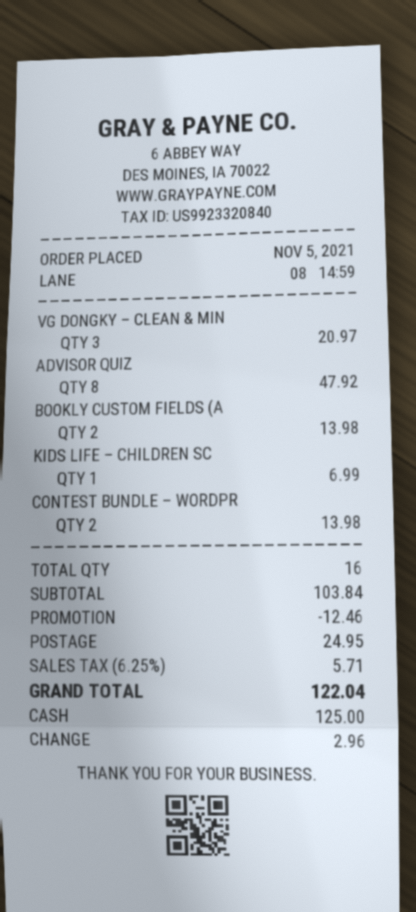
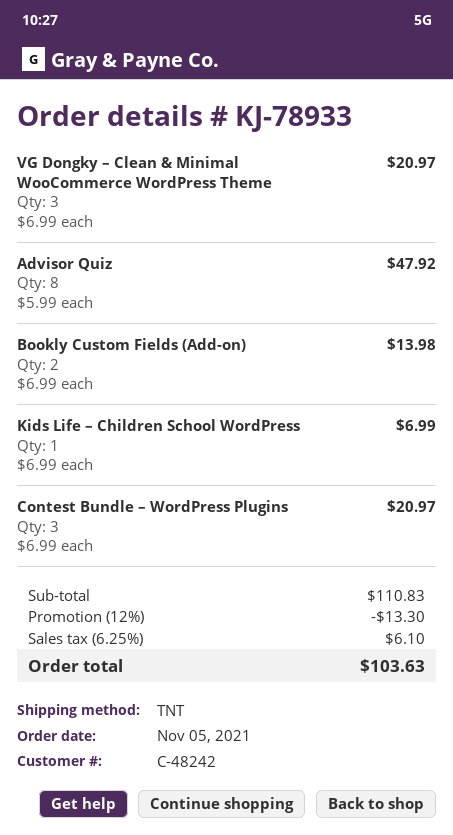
CONTEST BUNDLE – WORDPR: 2 for 13.98 -> 3 for 20.97
subtotal: 103.84 -> 110.83
discount: 12.46 -> 13.30
shipping: 24.95 -> none
tax: 6.25% = 5.71 -> 6.25% = 6.10
total: 122.04 -> 103.63

